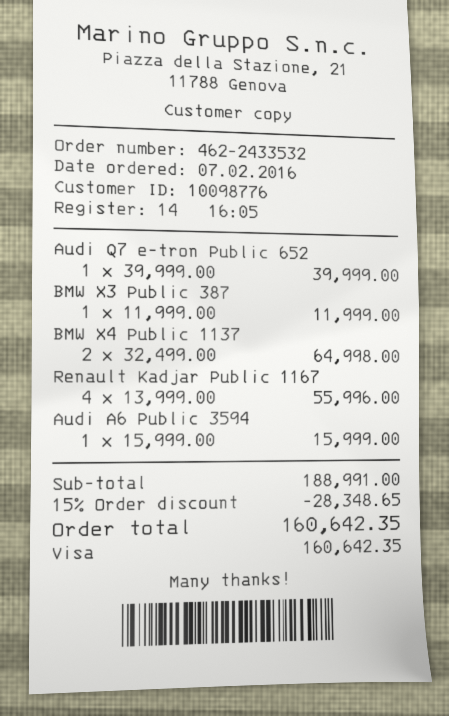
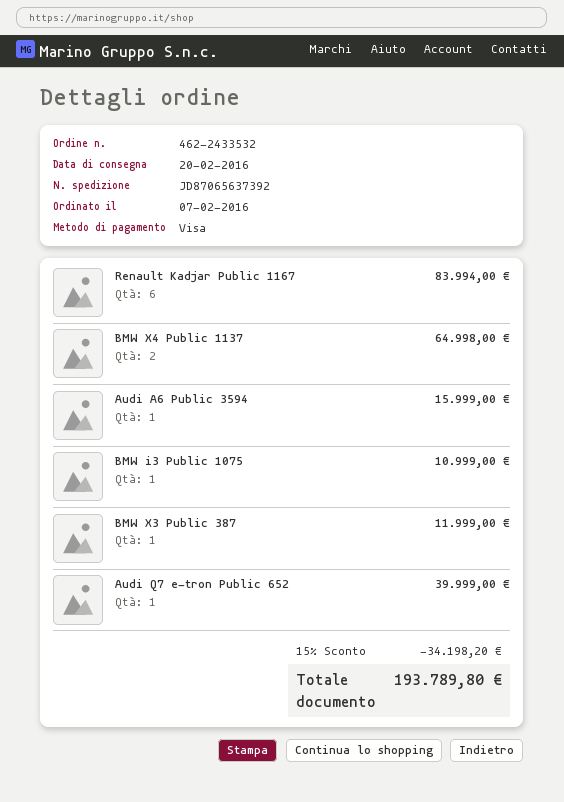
Renault Kadjar Public 1167: 4 for 55996.00 -> 6 for 83994.00
BMW i3 Public 1075: none -> 1 for 10999.00
discount: 15% = 28348.65 -> 15% = 34198.20
total: 160642.35 -> 193789.80

